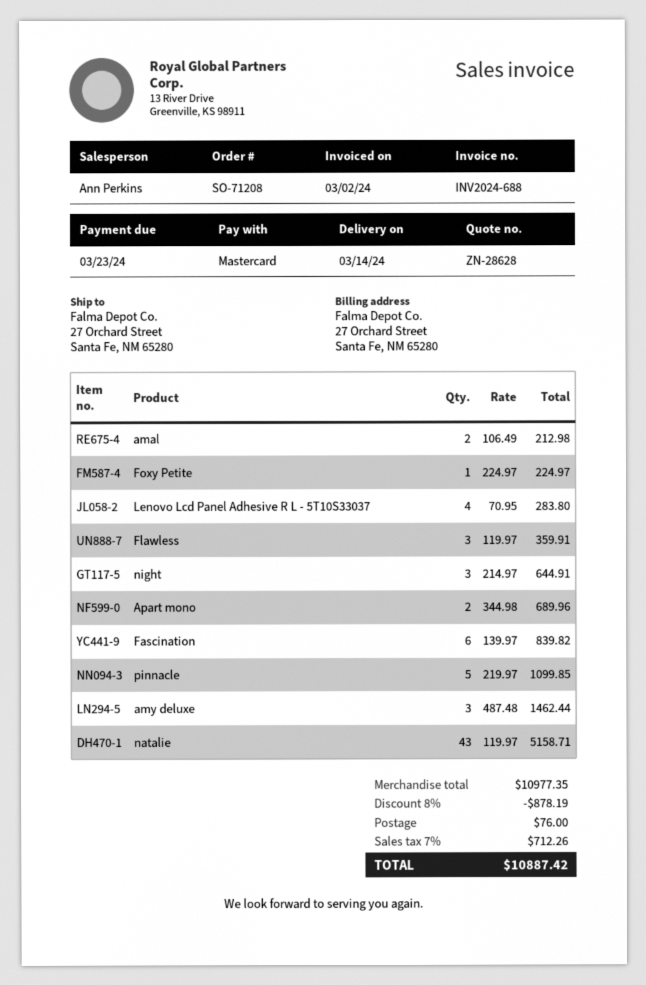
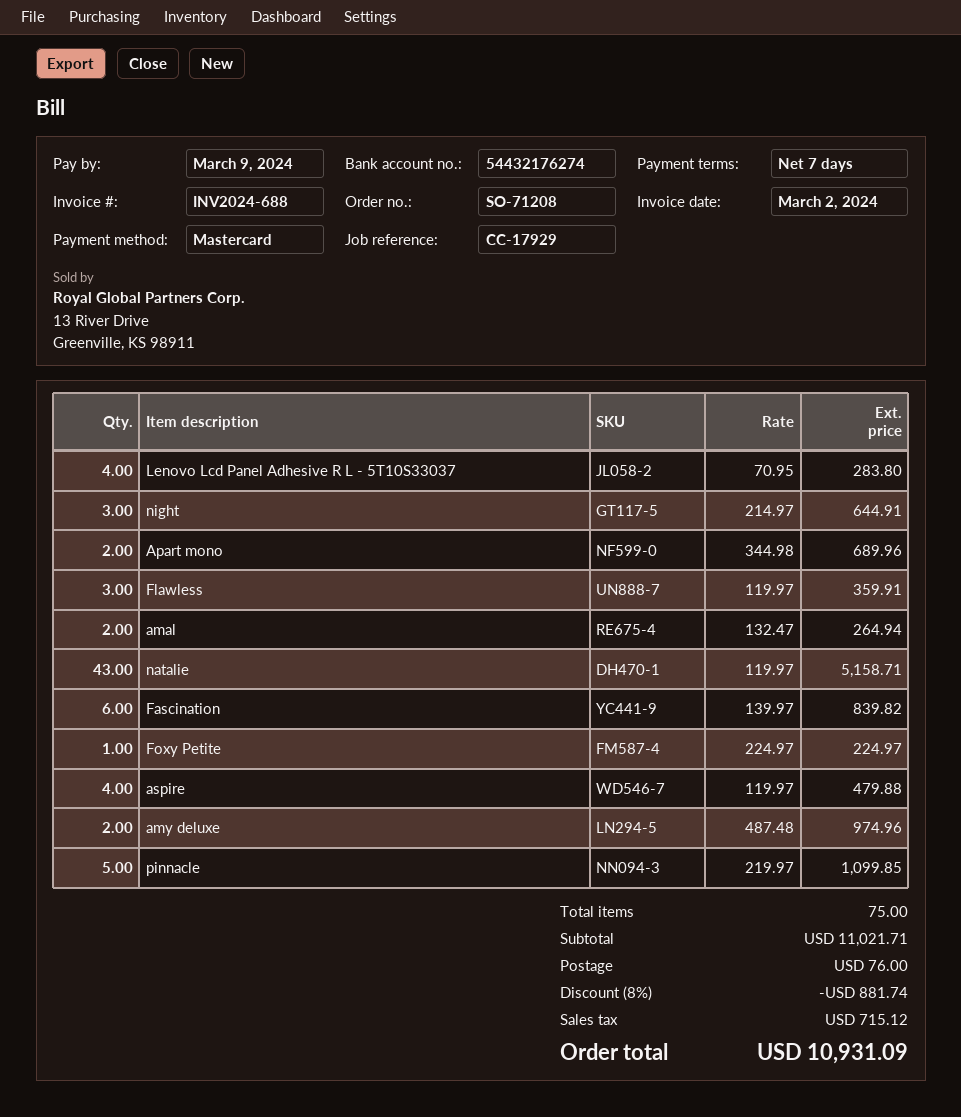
due date: 2024-03-23 -> 2024-03-09
amal: 2 x 106.49 = 212.98 -> 2 x 132.47 = 264.94
amy deluxe: 3 x 487.48 = 1462.44 -> 2 x 487.48 = 974.96
aspire: none -> 4 x 119.97 = 479.88
subtotal: 10977.35 -> 11021.71
discount: 8% = 878.19 -> 8% = 881.74
tax: 712.26 -> 715.12
total: 10887.42 -> 10931.09

